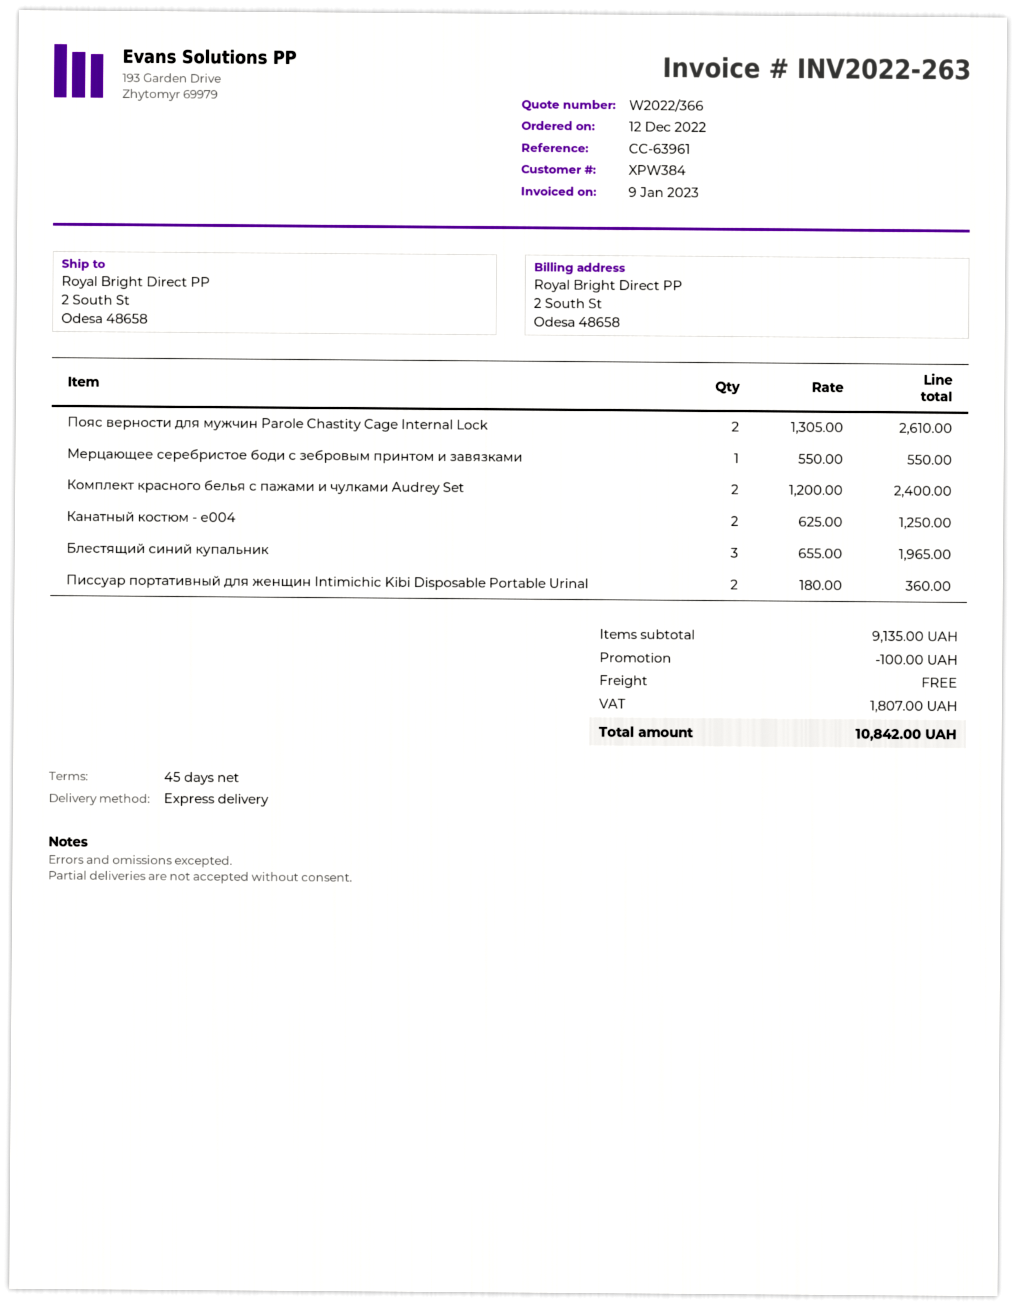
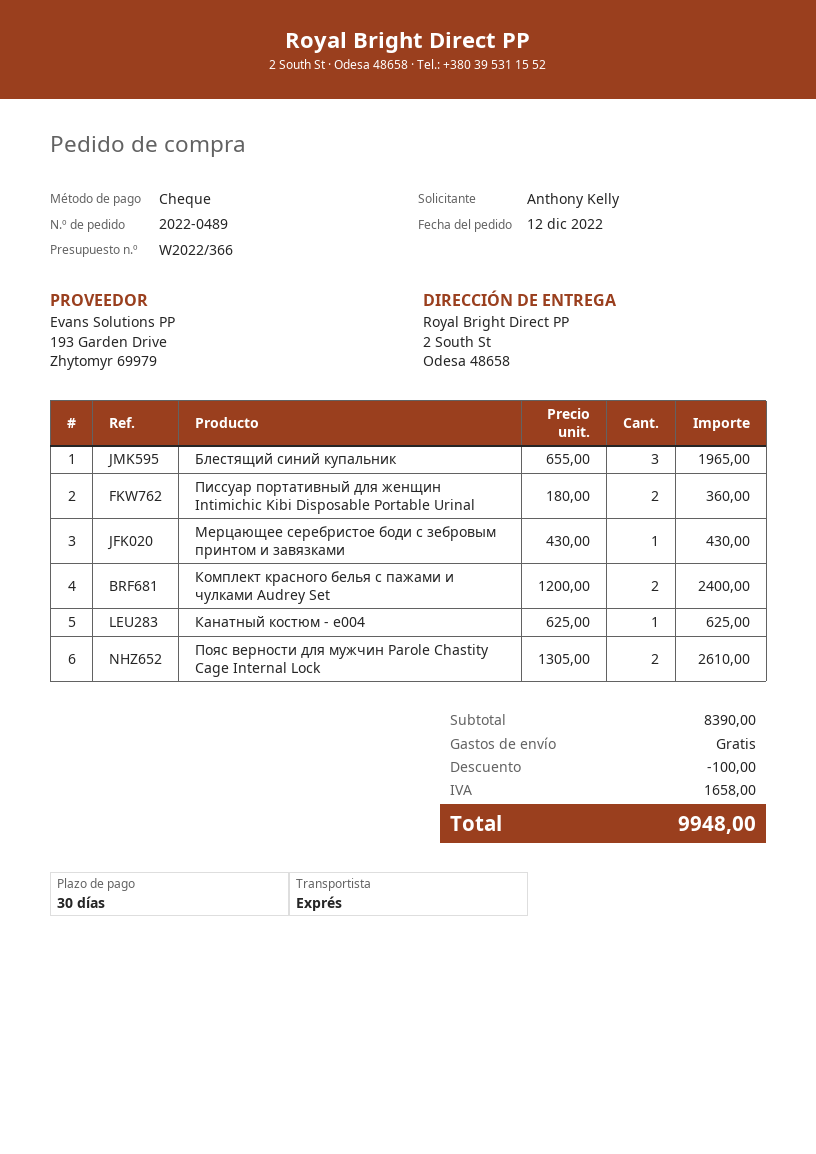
payment terms: 45 days -> 30 days
Мерцающее серебристое боди с зебровым принтом и завязками: 1 x 550.00 = 550.00 -> 1 x 430.00 = 430.00
Канатный костюм - е004: 2 x 625.00 = 1250.00 -> 1 x 625.00 = 625.00
subtotal: 9135.00 -> 8390.00
tax: 1807.00 -> 1658.00
total: 10842.00 -> 9948.00

